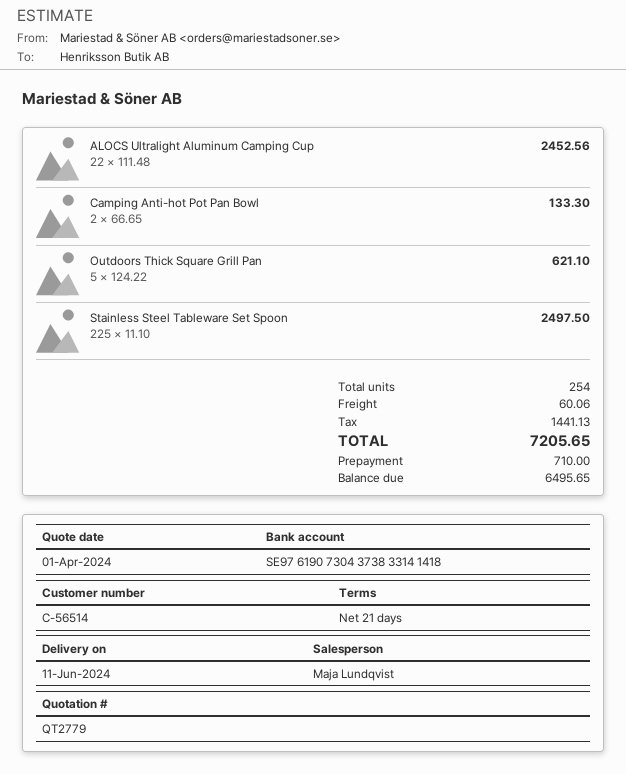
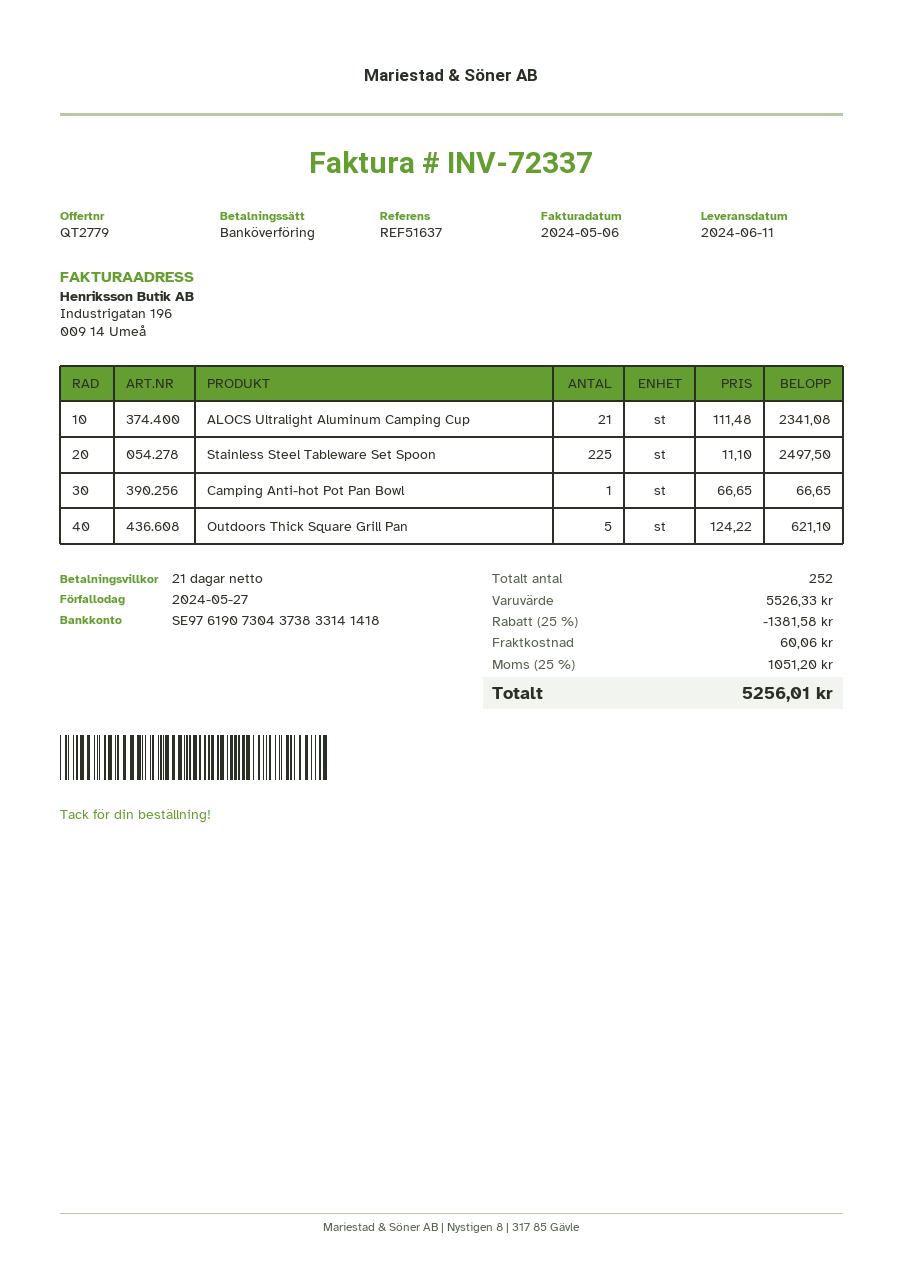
ALOCS Ultralight Aluminum Camping Cup: 22 x 111.48 = 2452.56 -> 21 x 111.48 = 2341.08
Camping Anti-hot Pot Pan Bowl: 2 x 66.65 = 133.30 -> 1 x 66.65 = 66.65
total quantity: 254 -> 252
discount: none -> 25% = 1381.58
tax: 1441.13 -> 1051.20
total: 7205.65 -> 5256.01

